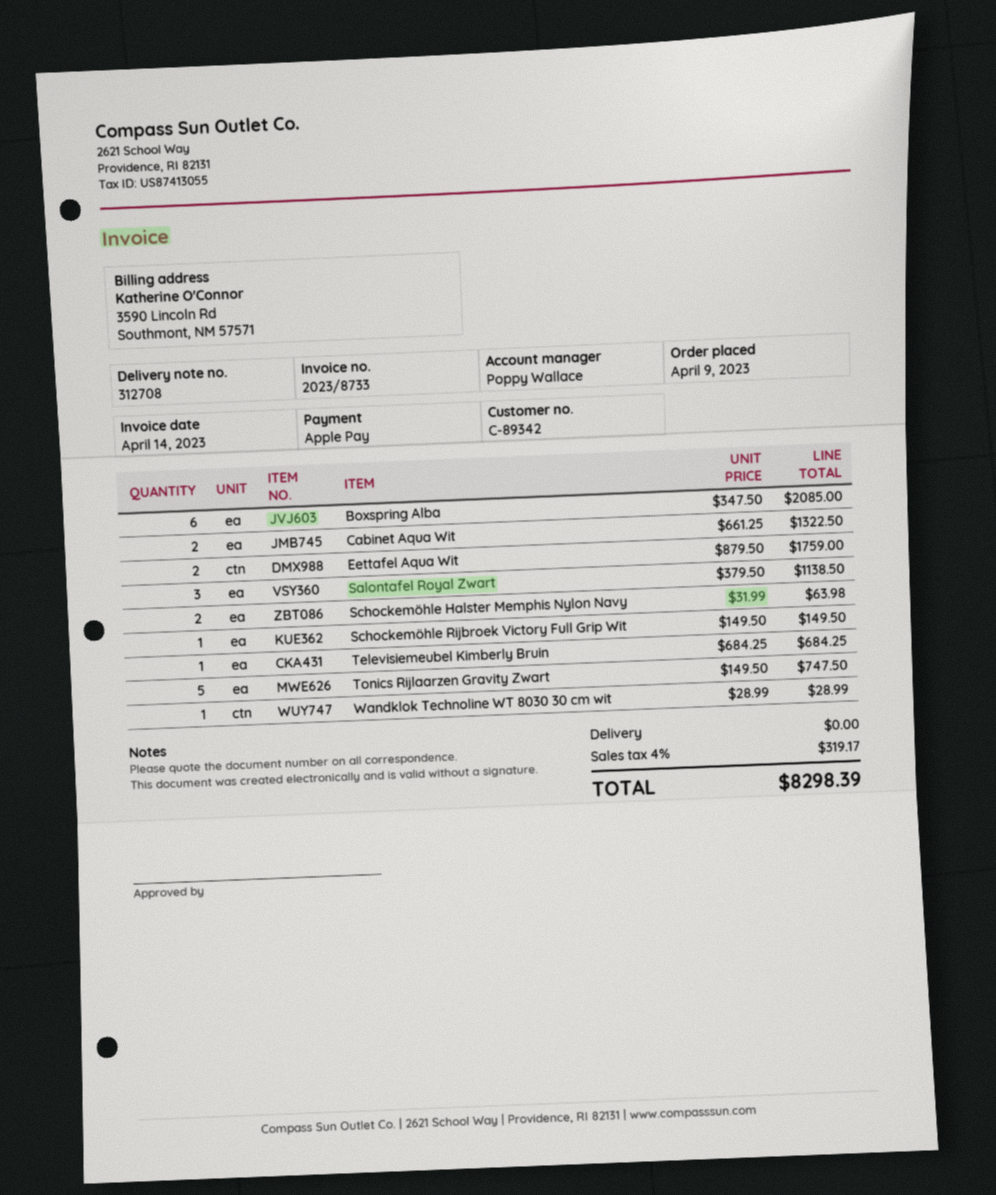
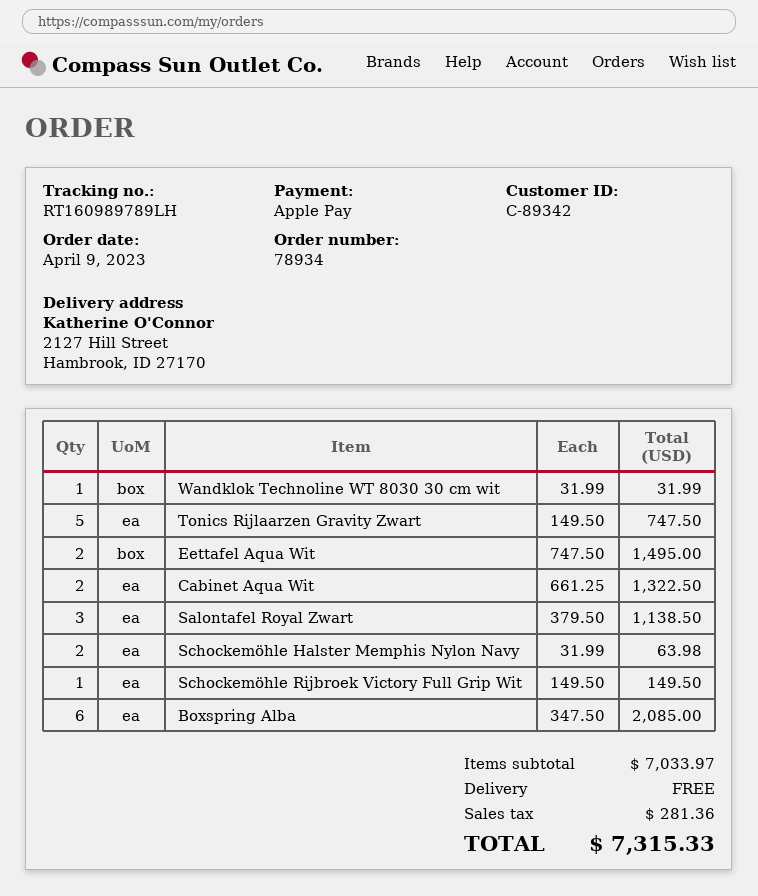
Eettafel Aqua Wit: 2 x 879.50 = 1759.00 -> 2 x 747.50 = 1495.00
Televisiemeubel Kimberly Bruin: 1 x 684.25 = 684.25 -> none
Wandklok Technoline WT 8030 30 cm wit: 1 x 28.99 = 28.99 -> 1 x 31.99 = 31.99
tax: 319.17 -> 281.36
total: 8298.39 -> 7315.33

